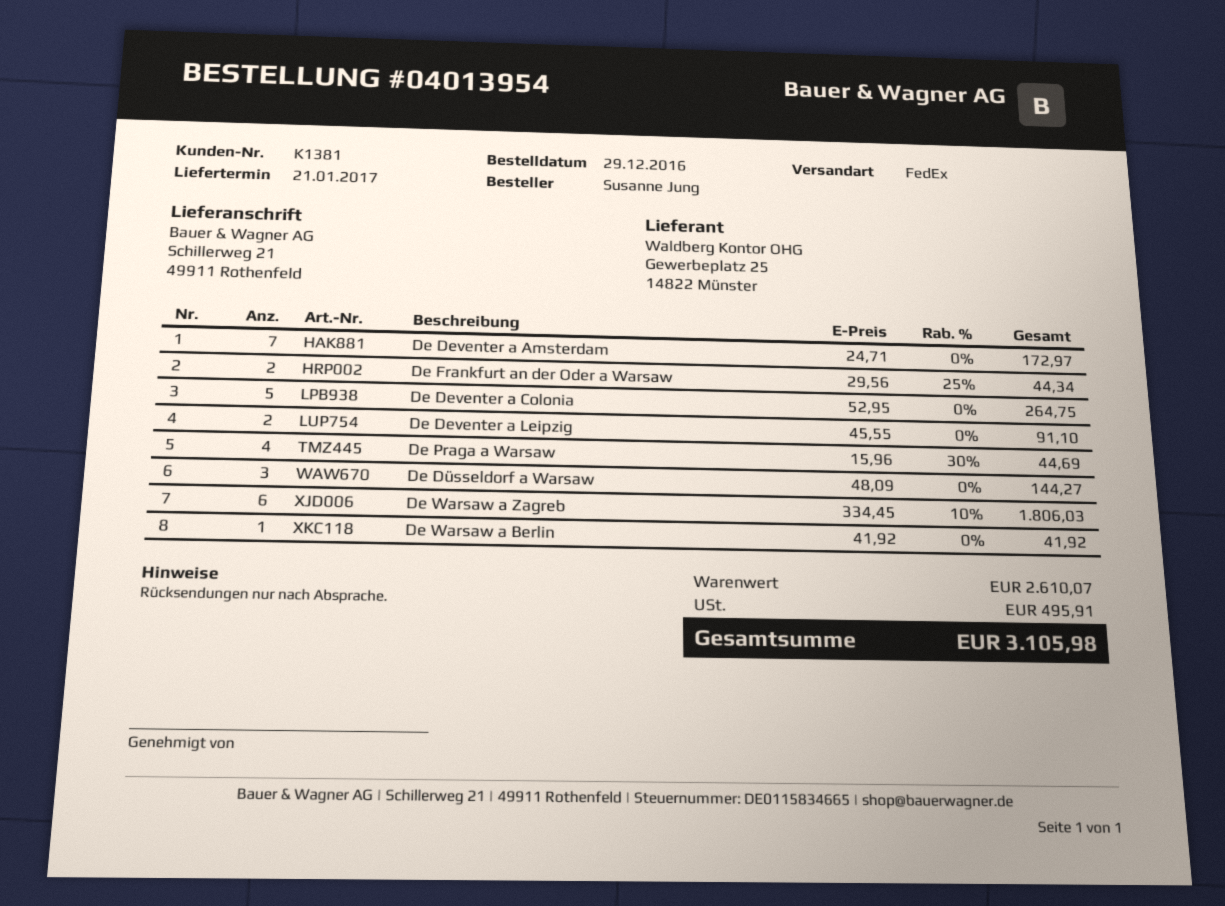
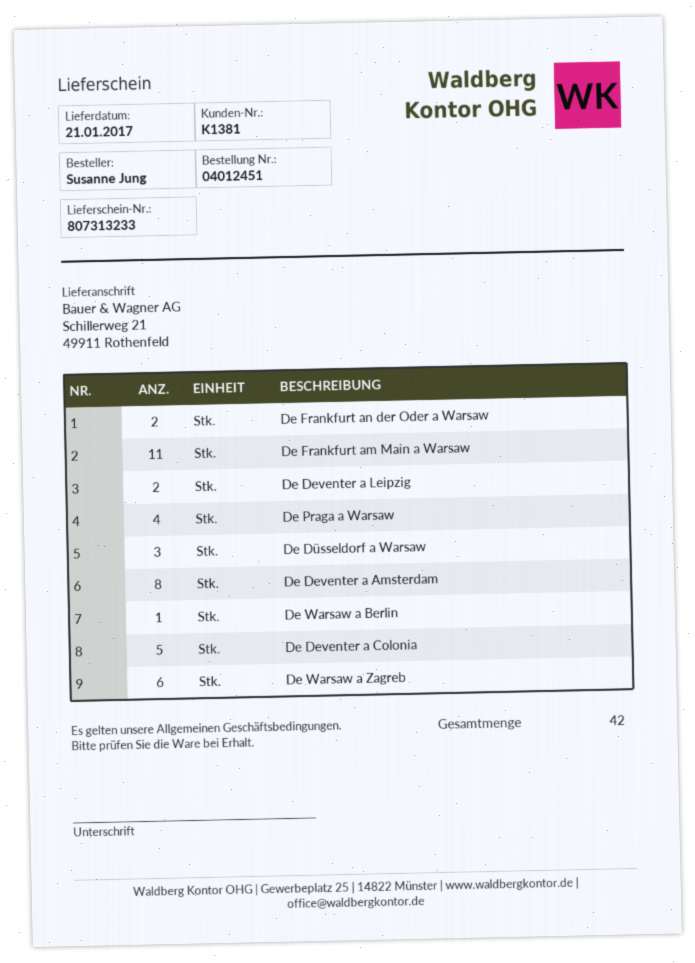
order number: 04013954 -> 04012451
De Deventer a Amsterdam: 7 -> 8
De Frankfurt am Main a Warsaw: none -> 11

